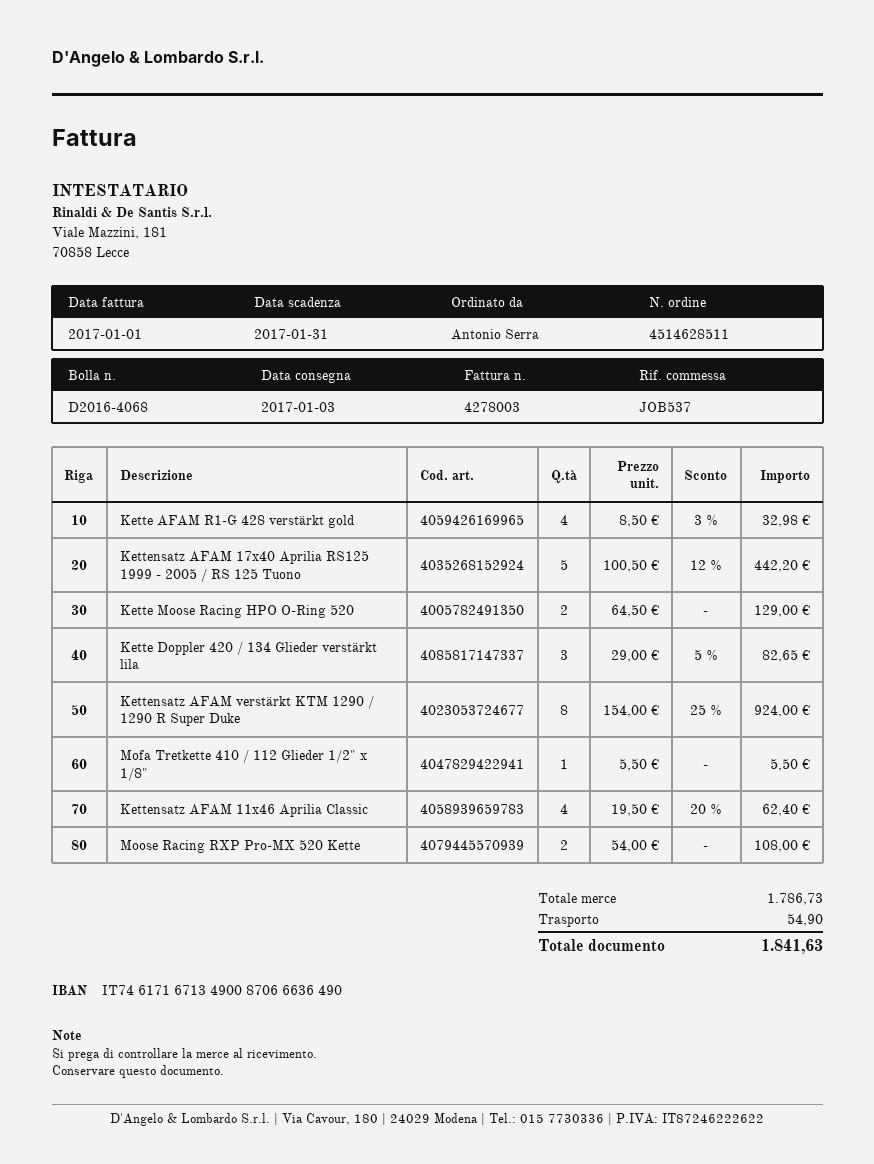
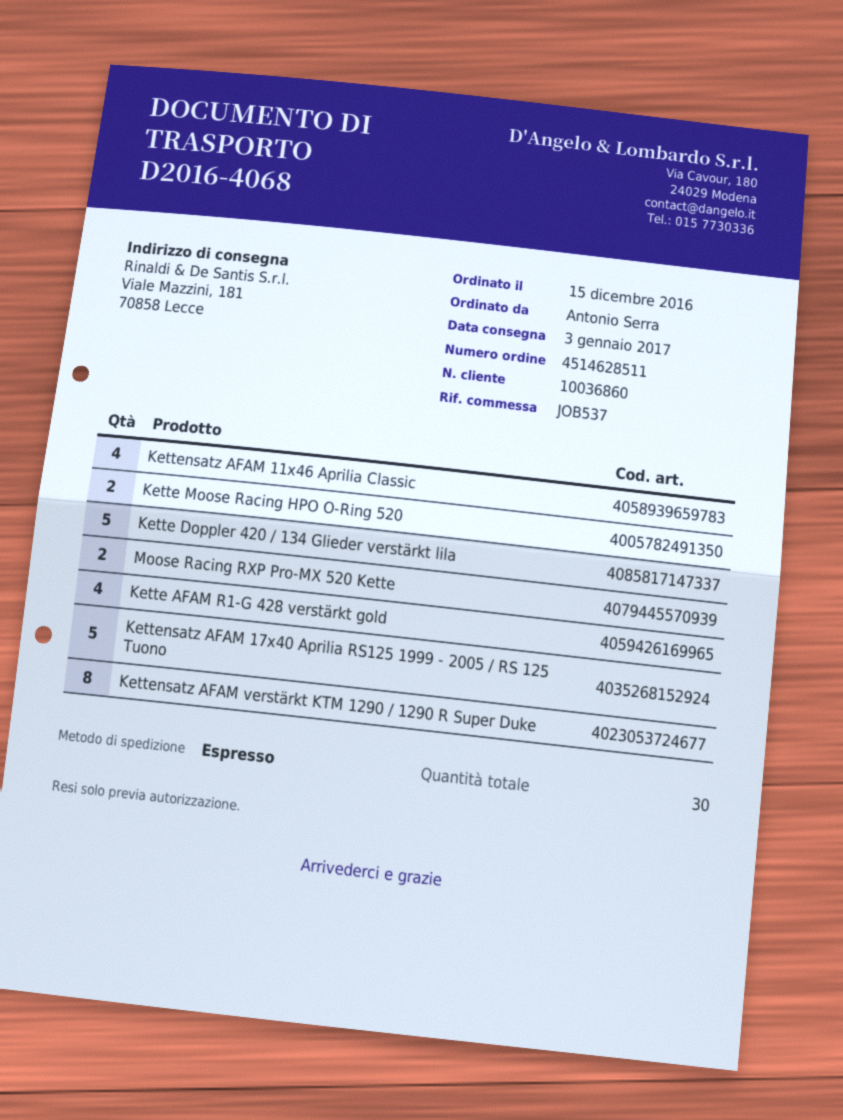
Kette Doppler 420 / 134 Glieder verstärkt lila: 3 -> 5
Mofa Tretkette 410 / 112 Glieder 1/2" x 1/8": 1 -> none

